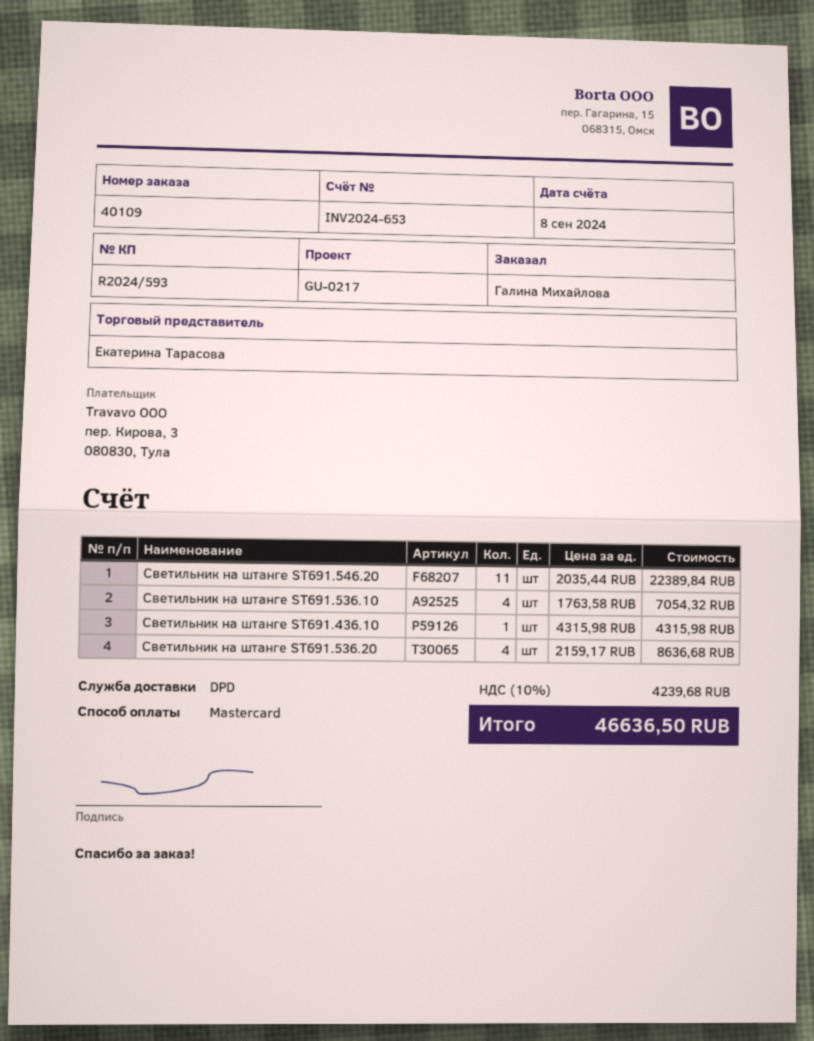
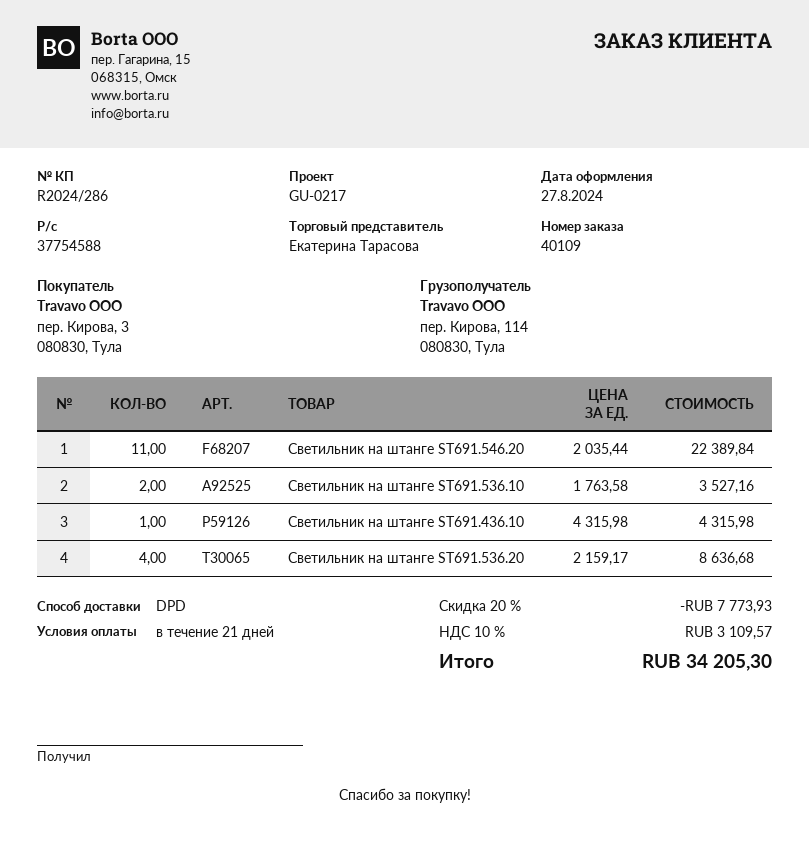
quote number: R2024/593 -> R2024/286
Светильник на штанге ST691.536.10: 4 x 1763.58 = 7054.32 -> 2 x 1763.58 = 3527.16
discount: none -> 20% = 7773.93
tax: 10% = 4239.68 -> 10% = 3109.57
total: 46636.50 -> 34205.30

